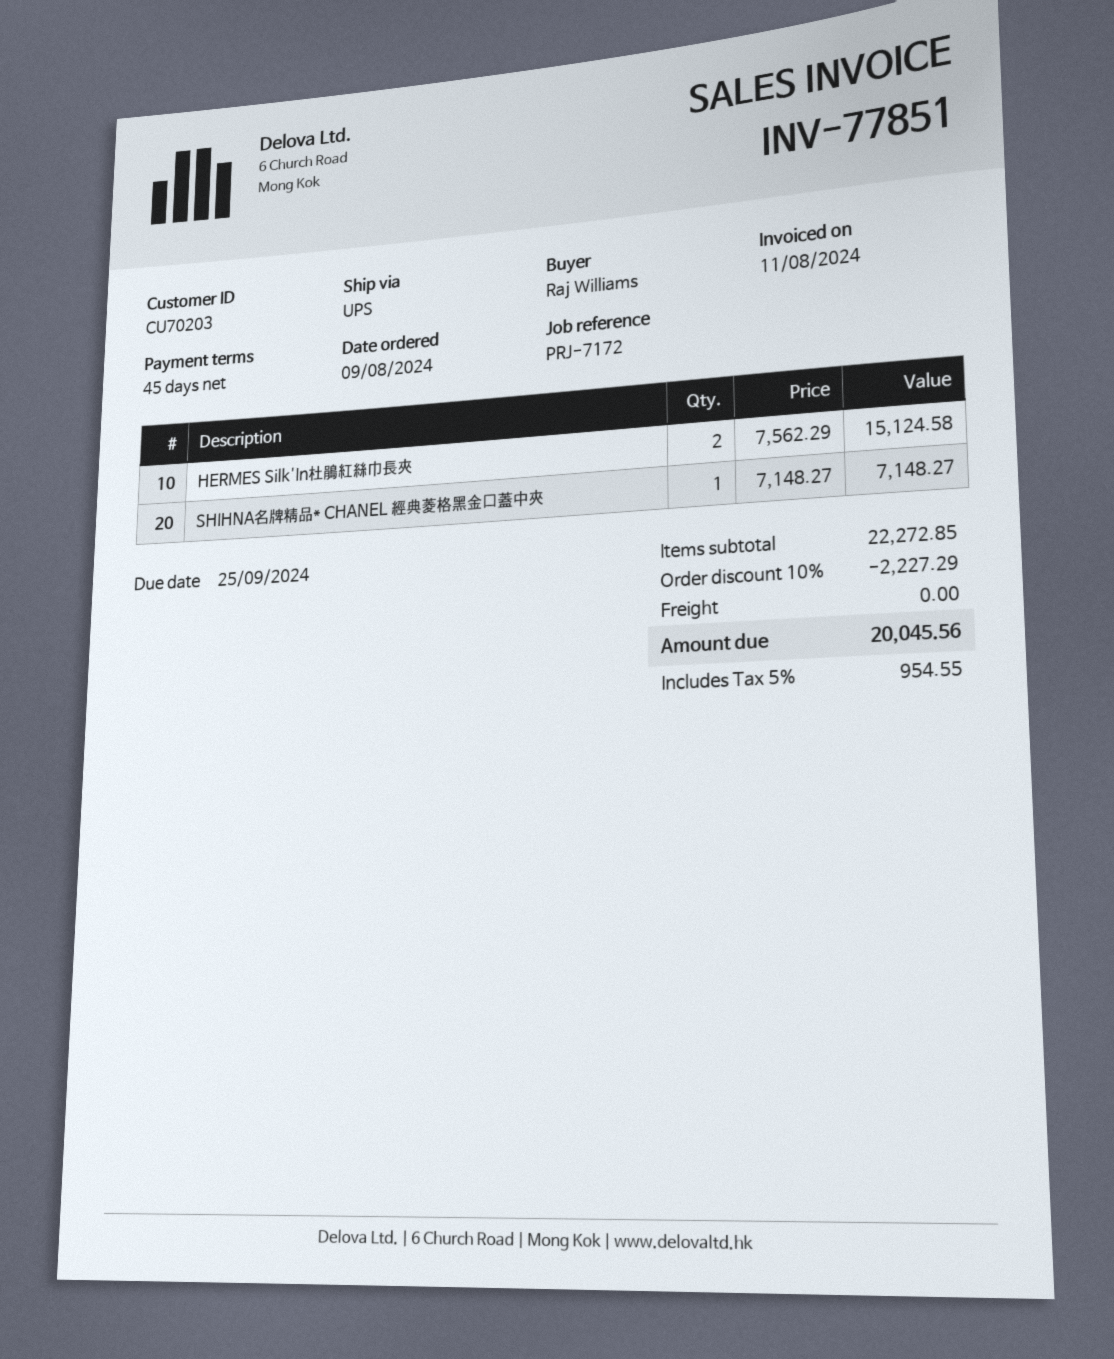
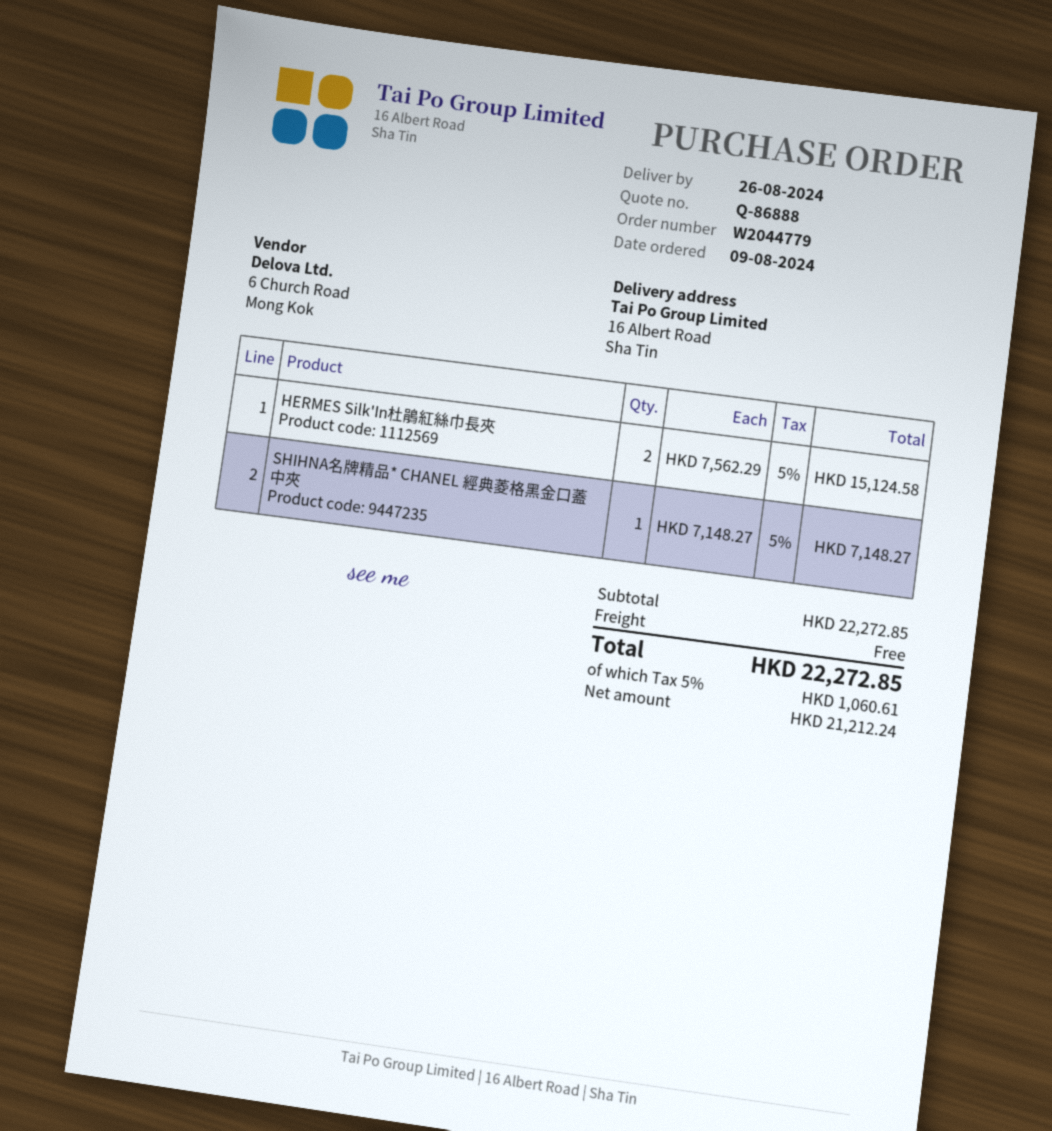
discount: 10% = 2227.29 -> none
tax: 5% = 954.55 -> 5% = 1060.61
total: 20045.56 -> 22272.85

